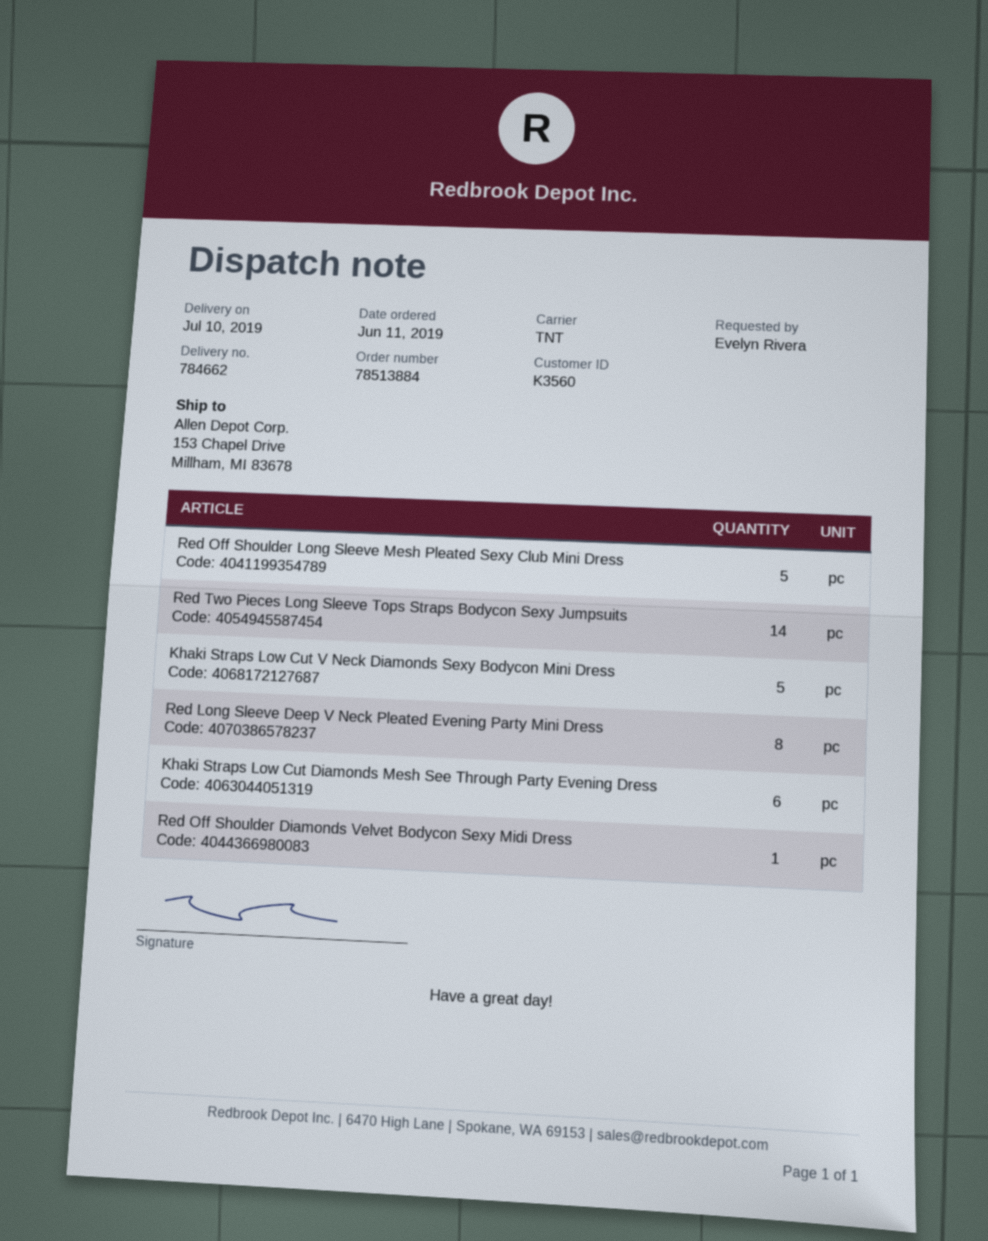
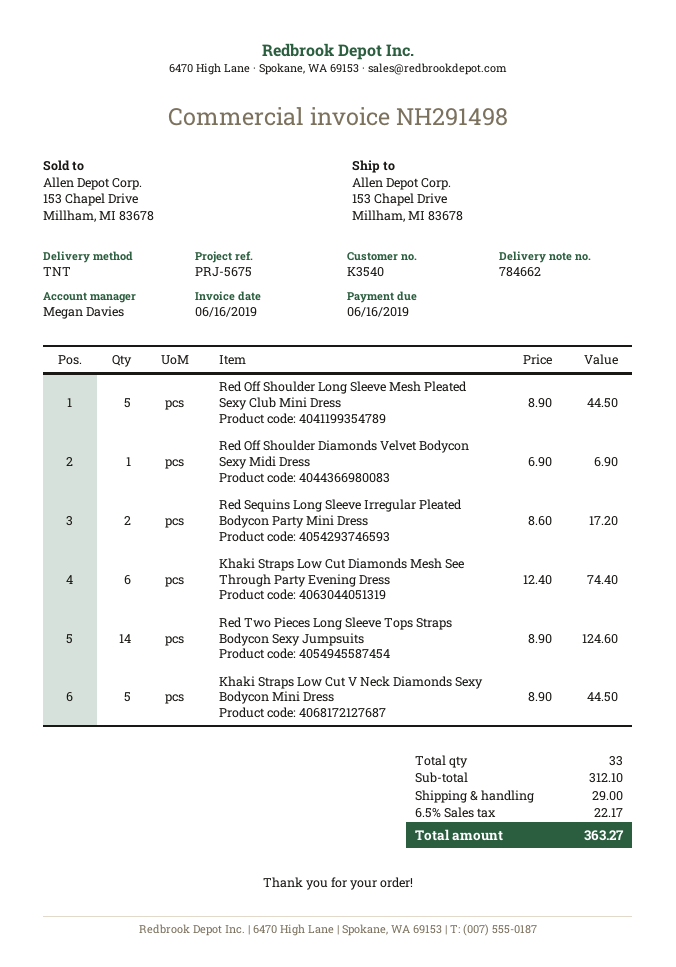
customer number: K3560 -> K3540
Red Long Sleeve Deep V Neck Pleated Evening Party Mini Dress: 8 -> none
Red Sequins Long Sleeve Irregular Pleated Bodycon Party Mini Dress: none -> 2

